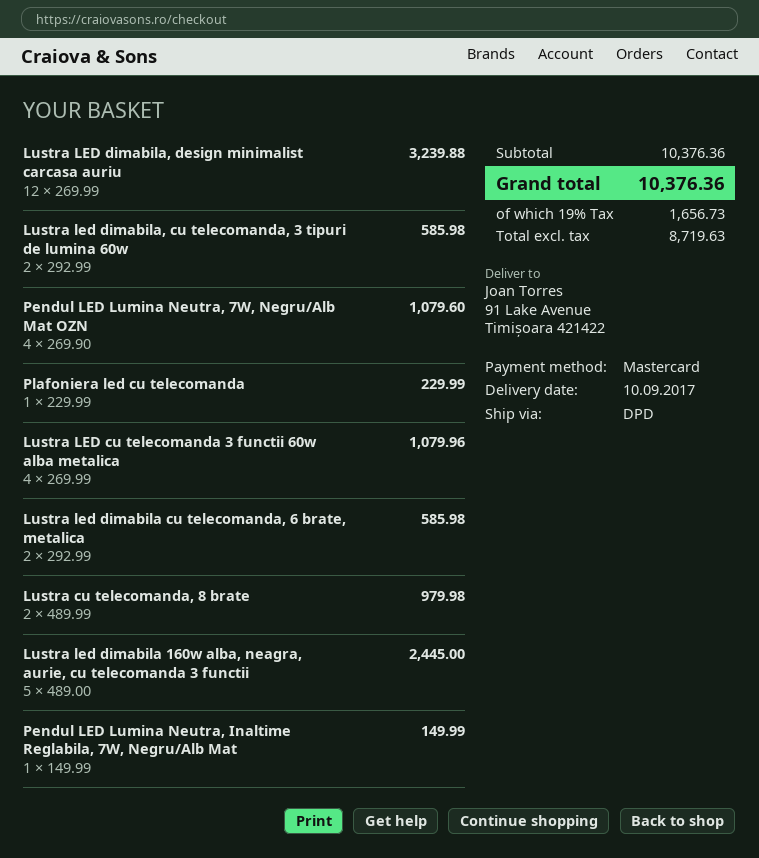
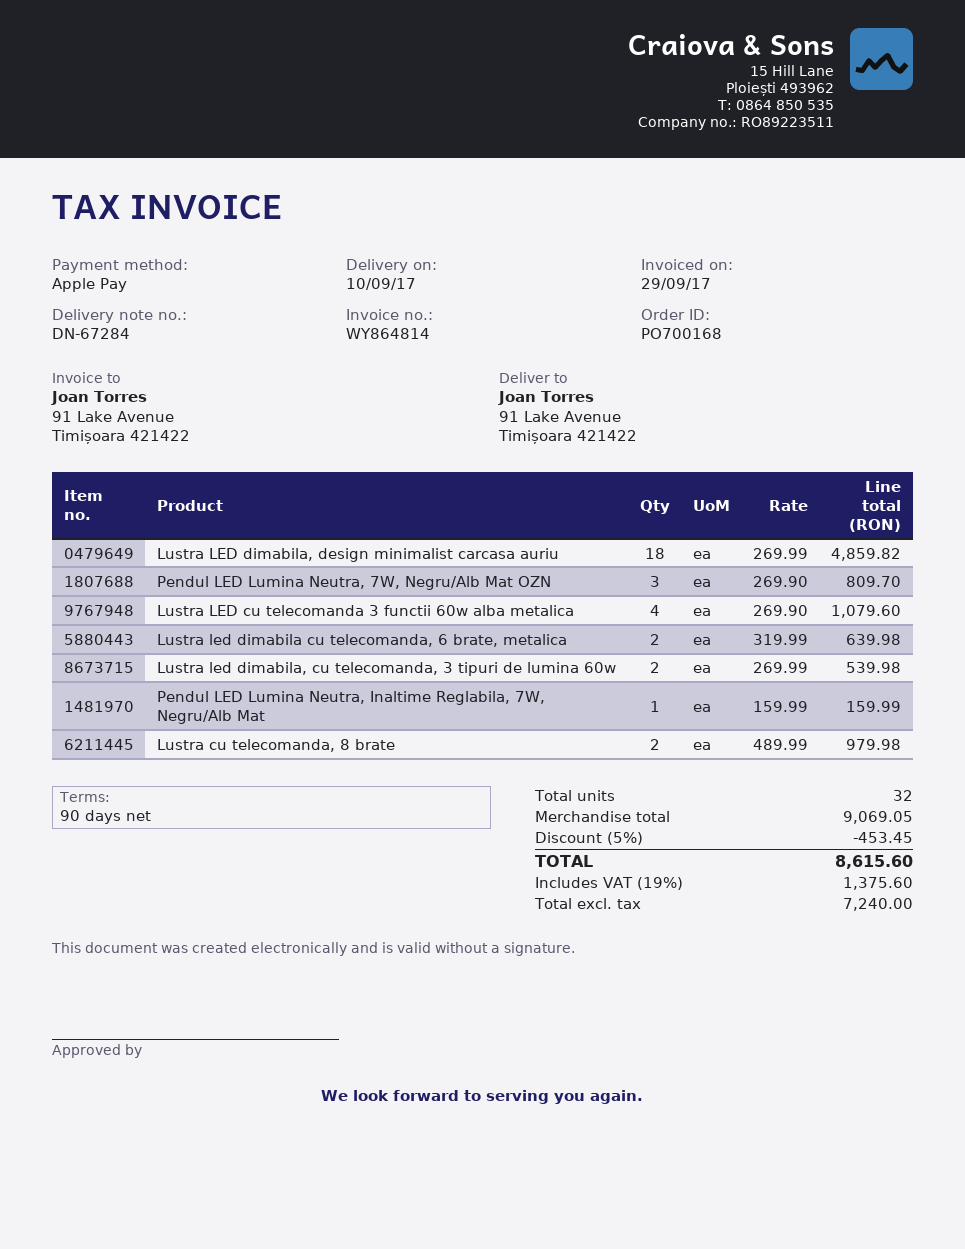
payment method: Mastercard -> Apple Pay
Lustra LED dimabila, design minimalist carcasa auriu: 12 x 269.99 = 3239.88 -> 18 x 269.99 = 4859.82
Lustra led dimabila, cu telecomanda, 3 tipuri de lumina 60w: 2 x 292.99 = 585.98 -> 2 x 269.99 = 539.98
Pendul LED Lumina Neutra, 7W, Negru/Alb Mat OZN: 4 x 269.90 = 1079.60 -> 3 x 269.90 = 809.70
Plafoniera led cu telecomanda: 1 x 229.99 = 229.99 -> none
Lustra LED cu telecomanda 3 functii 60w alba metalica: 4 x 269.99 = 1079.96 -> 4 x 269.90 = 1079.60
Lustra led dimabila cu telecomanda, 6 brate, metalica: 2 x 292.99 = 585.98 -> 2 x 319.99 = 639.98
Lustra led dimabila 160w alba, neagra, aurie, cu telecomanda 3 functii: 5 x 489.00 = 2445.00 -> none
Pendul LED Lumina Neutra, Inaltime Reglabila, 7W, Negru/Alb Mat: 1 x 149.99 = 149.99 -> 1 x 159.99 = 159.99
subtotal: 10376.36 -> 9069.05
discount: none -> 5% = 453.45
net: 8719.63 -> 7240.00
tax: 19% = 1656.73 -> 19% = 1375.60
total: 10376.36 -> 8615.60

